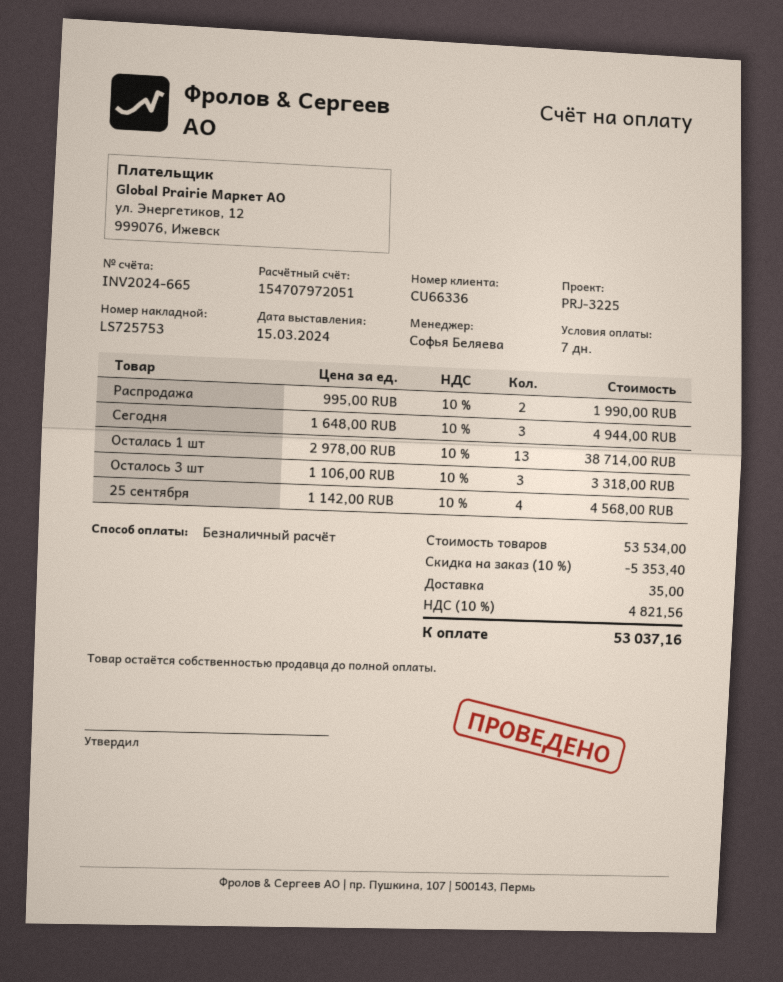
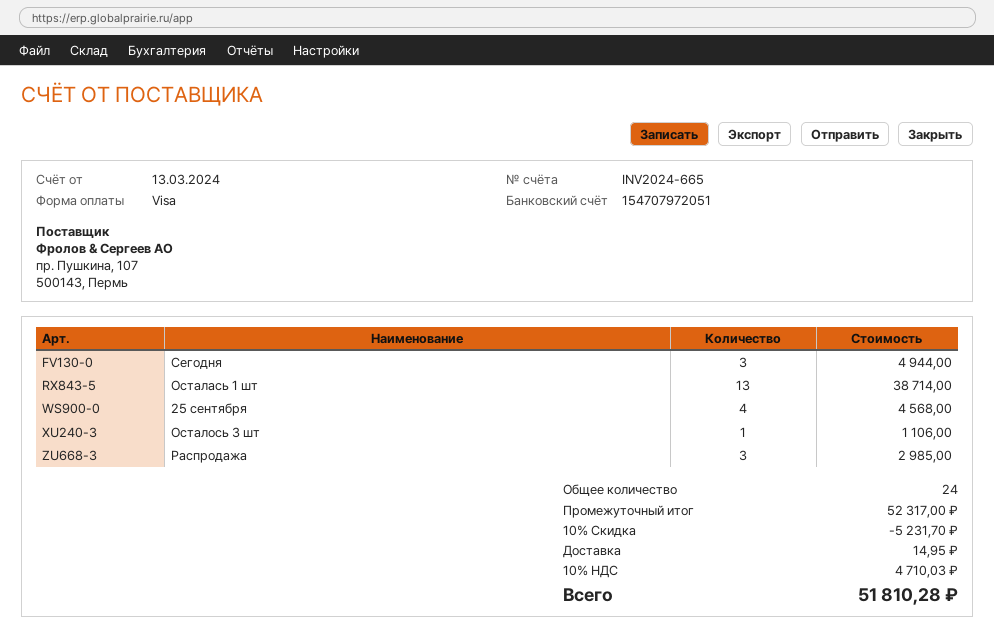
invoice date: 2024-03-15 -> 2024-03-13
payment method: bank transfer -> Visa
Распродажа: 2 for 1990.00 -> 3 for 2985.00
Осталось 3 шт: 3 for 3318.00 -> 1 for 1106.00
subtotal: 53534.00 -> 52317.00
discount: 10% = 5353.40 -> 10% = 5231.70
shipping: 35.00 -> 14.95
tax: 10% = 4821.56 -> 10% = 4710.03
total: 53037.16 -> 51810.28

